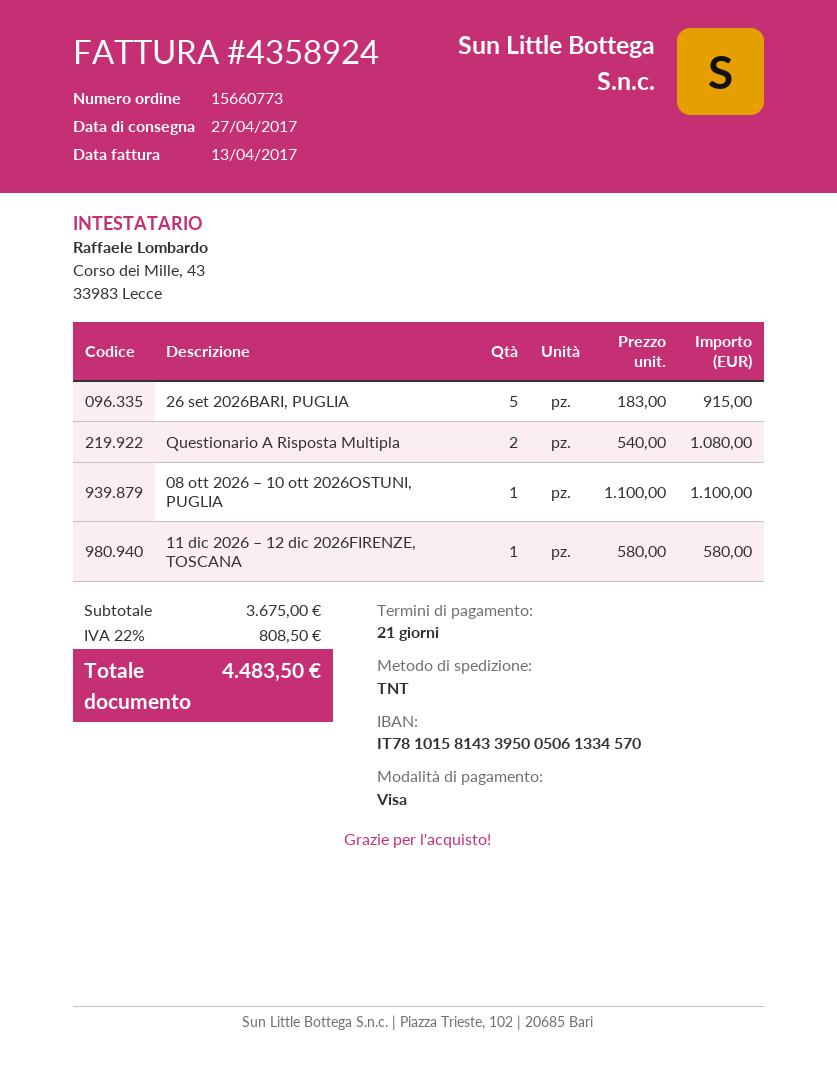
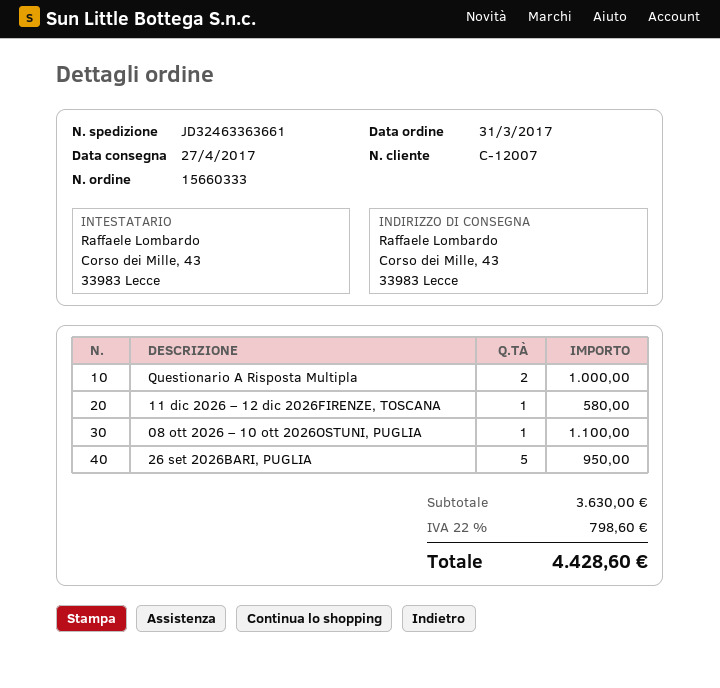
order number: 15660773 -> 15660333
26 set 2026BARI, PUGLIA: 5 for 915.00 -> 5 for 950.00
Questionario A Risposta Multipla: 2 for 1080.00 -> 2 for 1000.00
subtotal: 3675.00 -> 3630.00
tax: 22% = 808.50 -> 22% = 798.60
total: 4483.50 -> 4428.60

